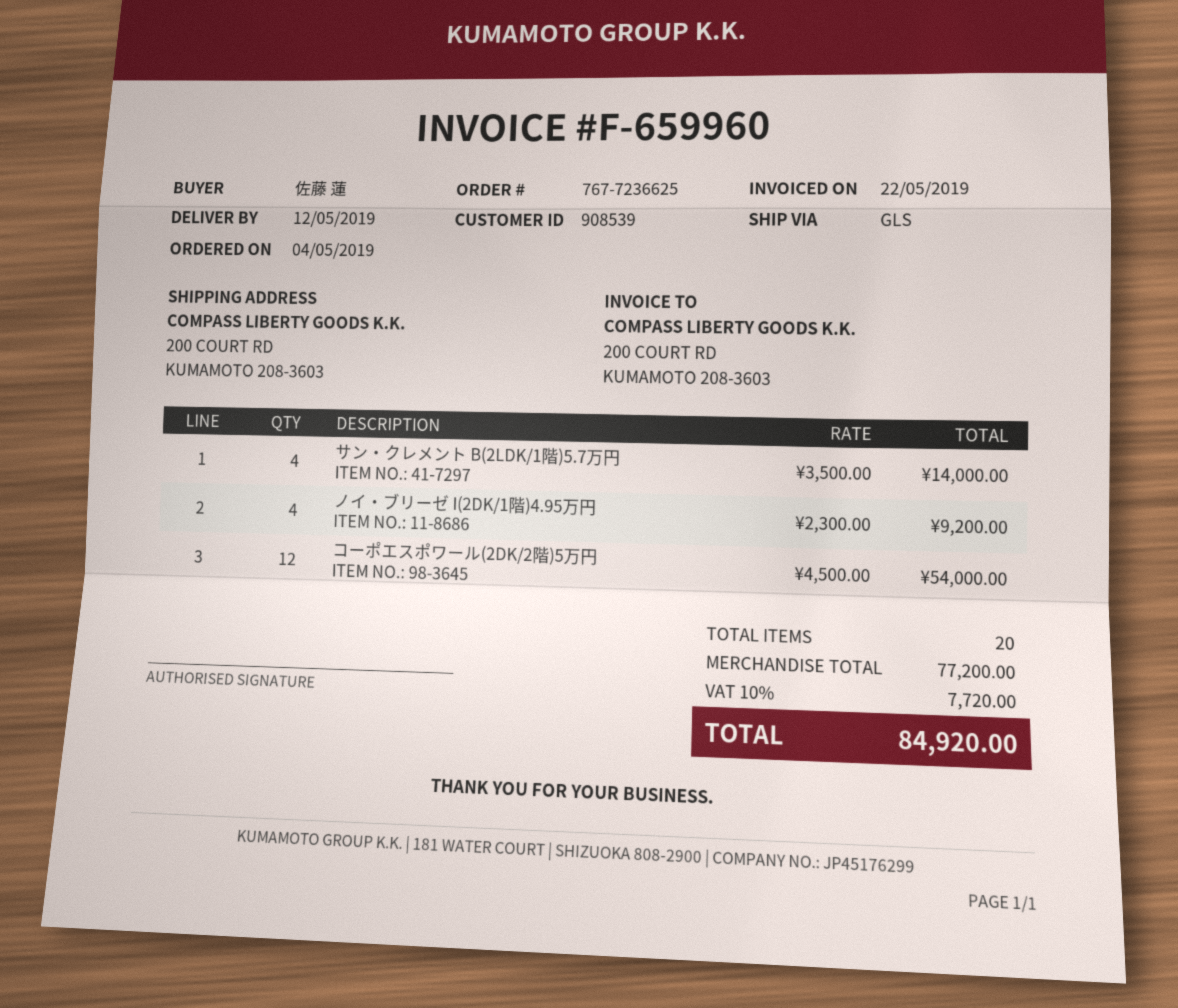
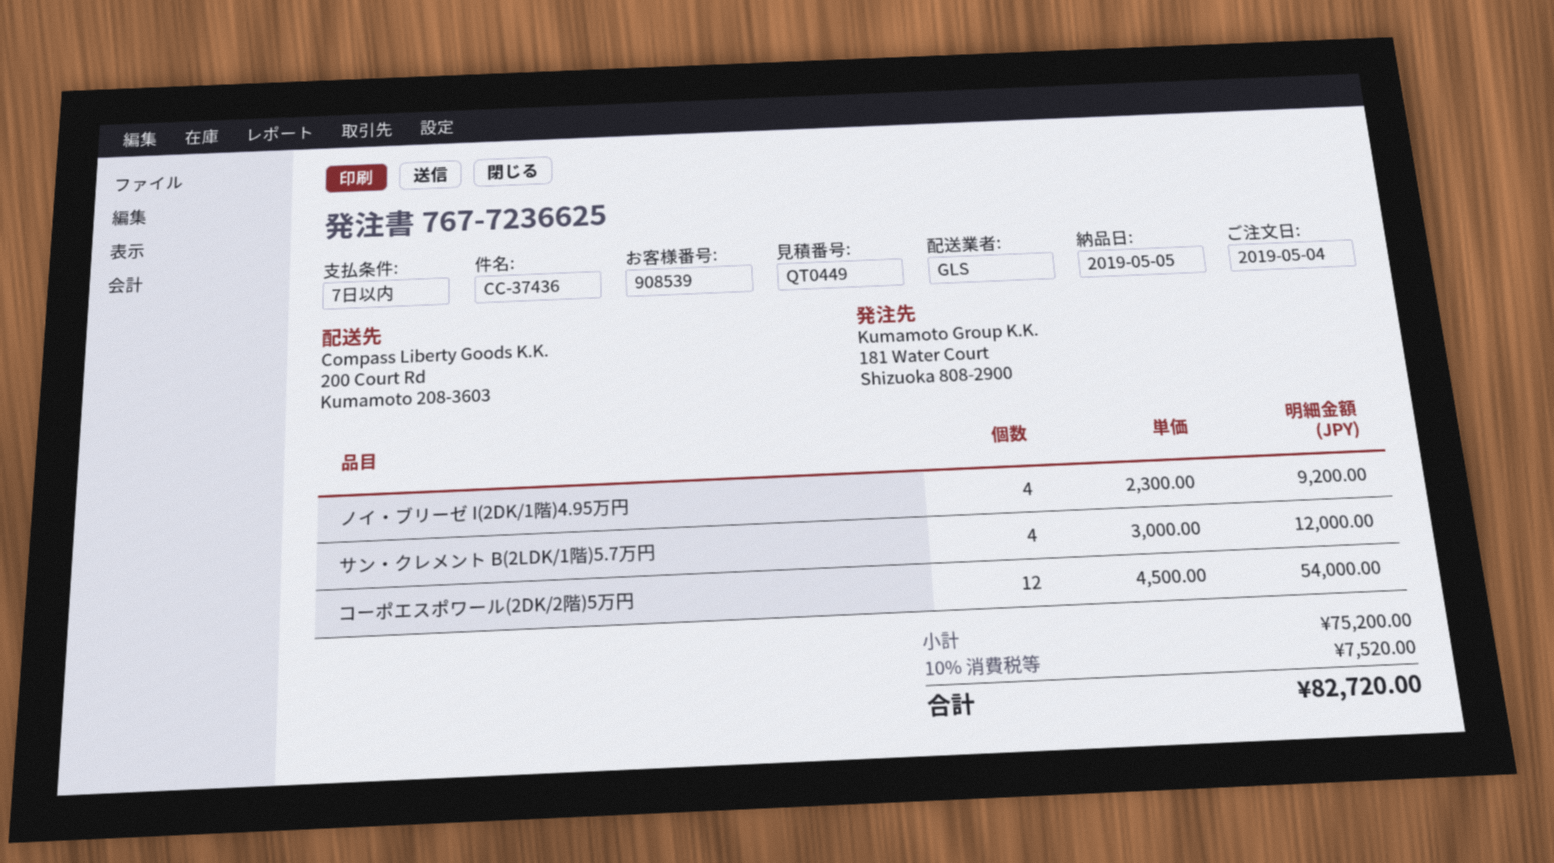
delivery date: 2019-05-12 -> 2019-05-05
サン・クレメント B(2LDK/1階)5.7万円: 4 x 3500.00 = 14000.00 -> 4 x 3000.00 = 12000.00
subtotal: 77200.00 -> 75200.00
tax: 10% = 7720.00 -> 10% = 7520.00
total: 84920.00 -> 82720.00

